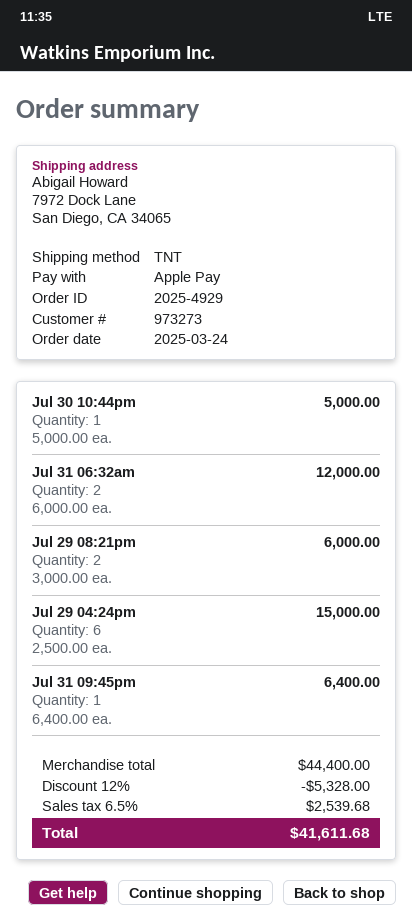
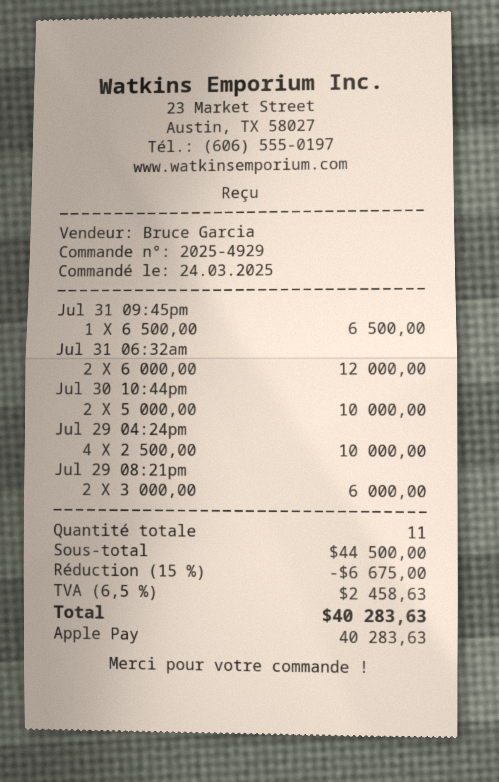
Jul 30 10:44pm: 1 x 5000.00 = 5000.00 -> 2 x 5000.00 = 10000.00
Jul 29 04:24pm: 6 x 2500.00 = 15000.00 -> 4 x 2500.00 = 10000.00
Jul 31 09:45pm: 1 x 6400.00 = 6400.00 -> 1 x 6500.00 = 6500.00
subtotal: 44400.00 -> 44500.00
discount: 12% = 5328.00 -> 15% = 6675.00
tax: 6.5% = 2539.68 -> 6.5% = 2458.63
total: 41611.68 -> 40283.63

